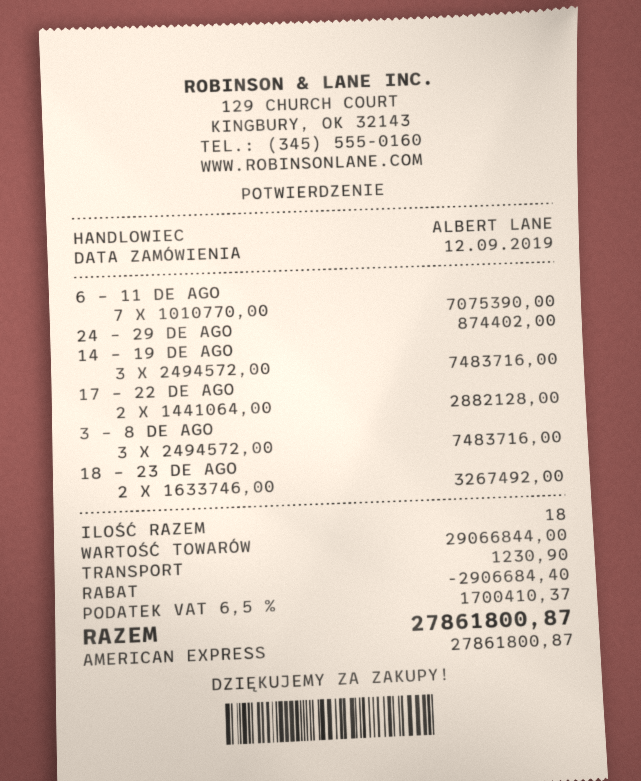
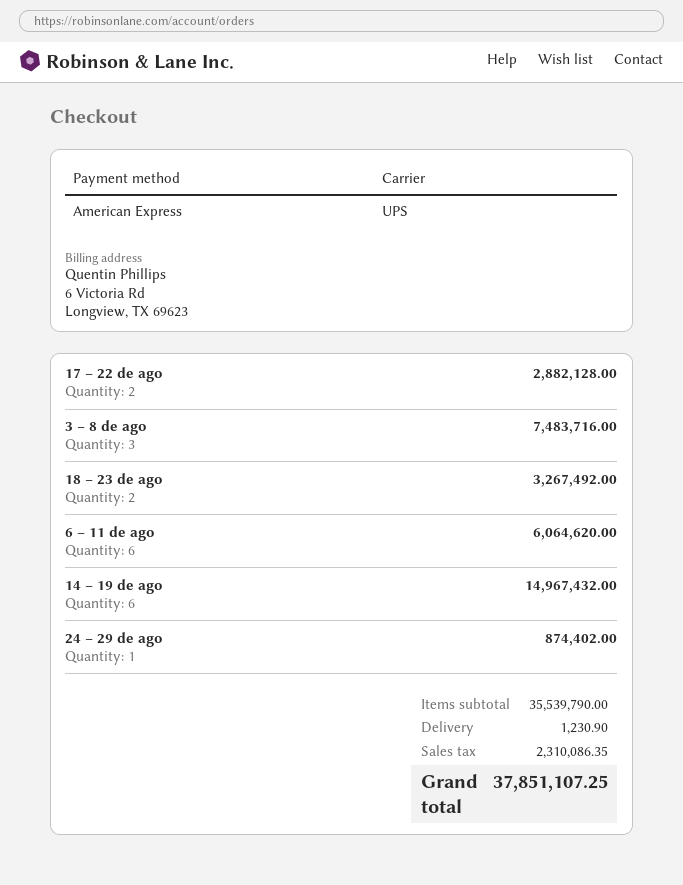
6 – 11 DE AGO: 7 for 7075390.00 -> 6 for 6064620.00
14 – 19 DE AGO: 3 for 7483716.00 -> 6 for 14967432.00
subtotal: 29066844.00 -> 35539790.00
discount: 2906684.40 -> none
tax: 1700410.37 -> 2310086.35
total: 27861800.87 -> 37851107.25

